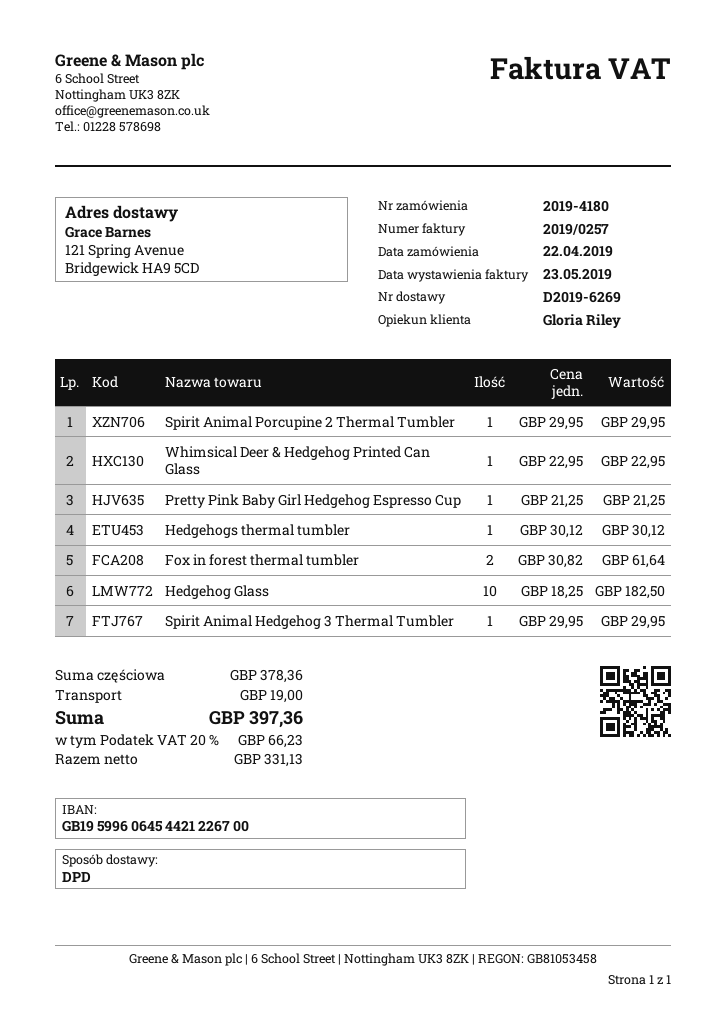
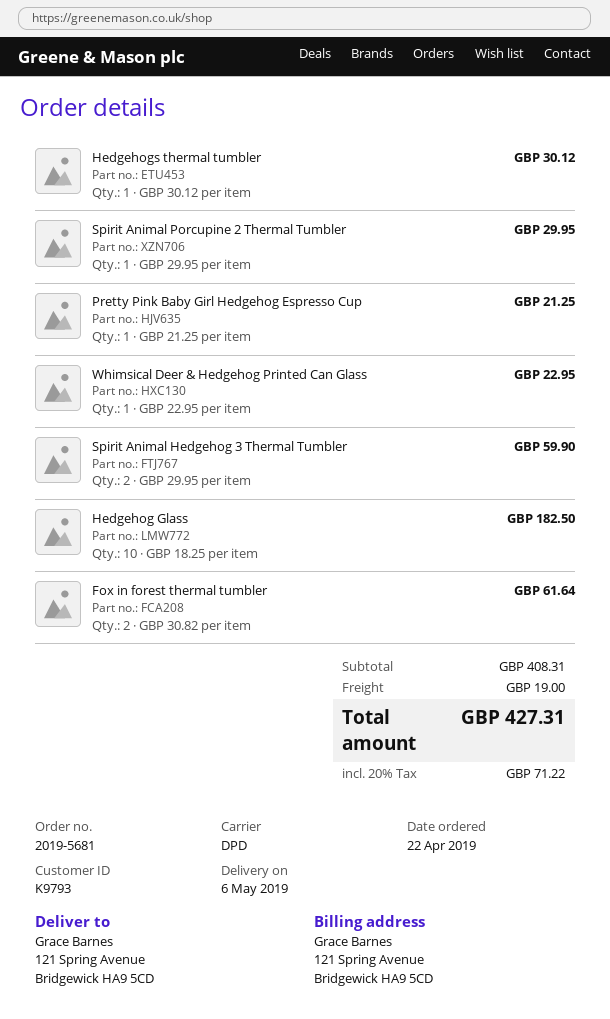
order number: 2019-4180 -> 2019-5681
Spirit Animal Hedgehog 3 Thermal Tumbler: 1 x 29.95 = 29.95 -> 2 x 29.95 = 59.90
subtotal: 378.36 -> 408.31
tax: 20% = 66.23 -> 20% = 71.22
total: 397.36 -> 427.31

